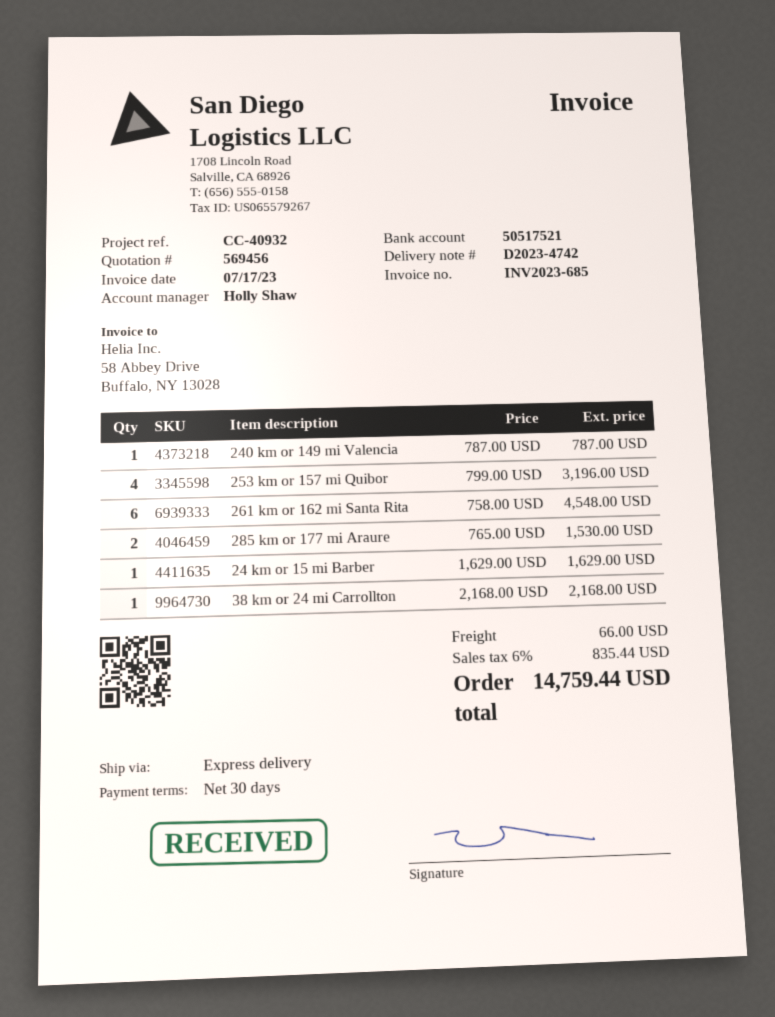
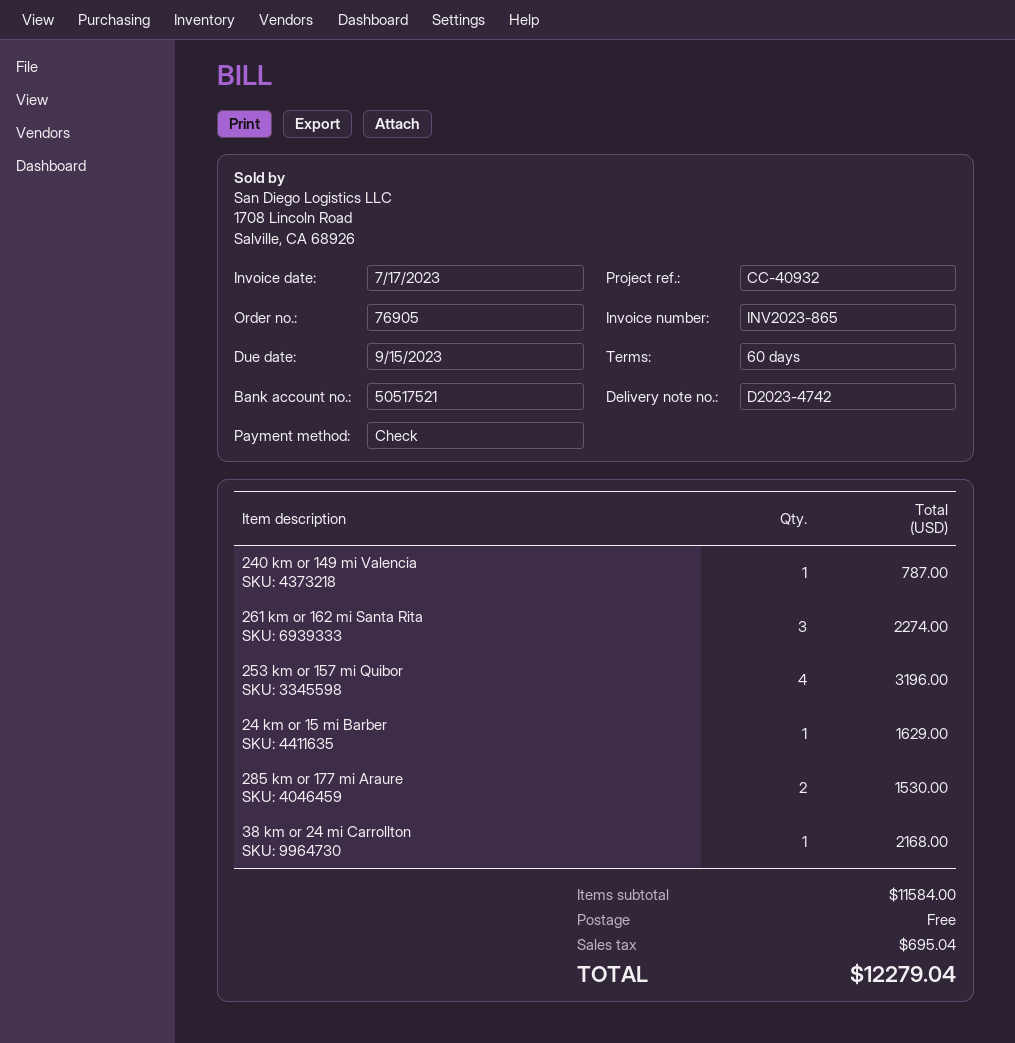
invoice number: INV2023-685 -> INV2023-865
payment terms: 30 days -> 60 days
261 km or 162 mi Santa Rita: 6 for 4548.00 -> 3 for 2274.00
shipping: 66.00 -> 0.00
tax: 835.44 -> 695.04
total: 14759.44 -> 12279.04

